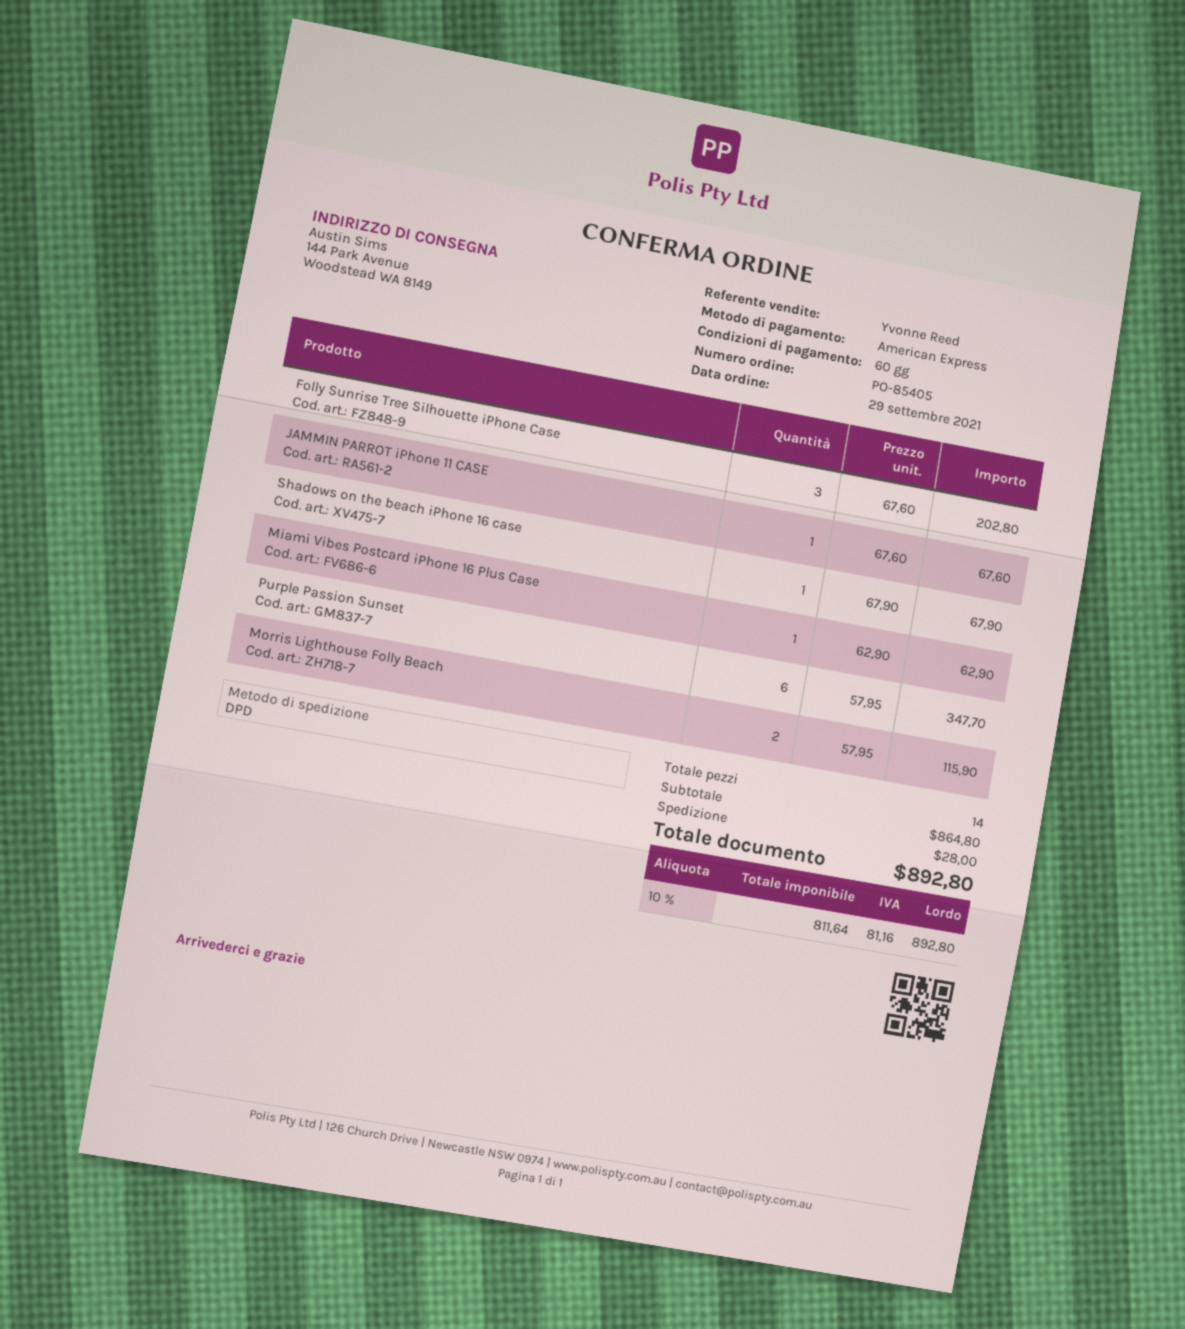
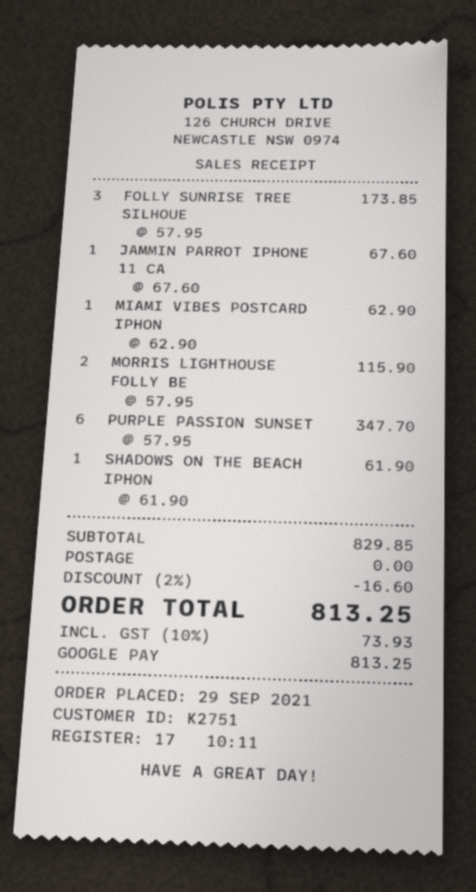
payment method: American Express -> Google Pay
Folly Sunrise Tree Silhouette iPhone Case: 3 x 67.60 = 202.80 -> 3 x 57.95 = 173.85
Shadows on the beach iPhone 16 case: 1 x 67.90 = 67.90 -> 1 x 61.90 = 61.90
subtotal: 864.80 -> 829.85
discount: none -> 2% = 16.60
shipping: 28.00 -> 0.00
tax: 10% = 81.16 -> 10% = 73.93
total: 892.80 -> 813.25

